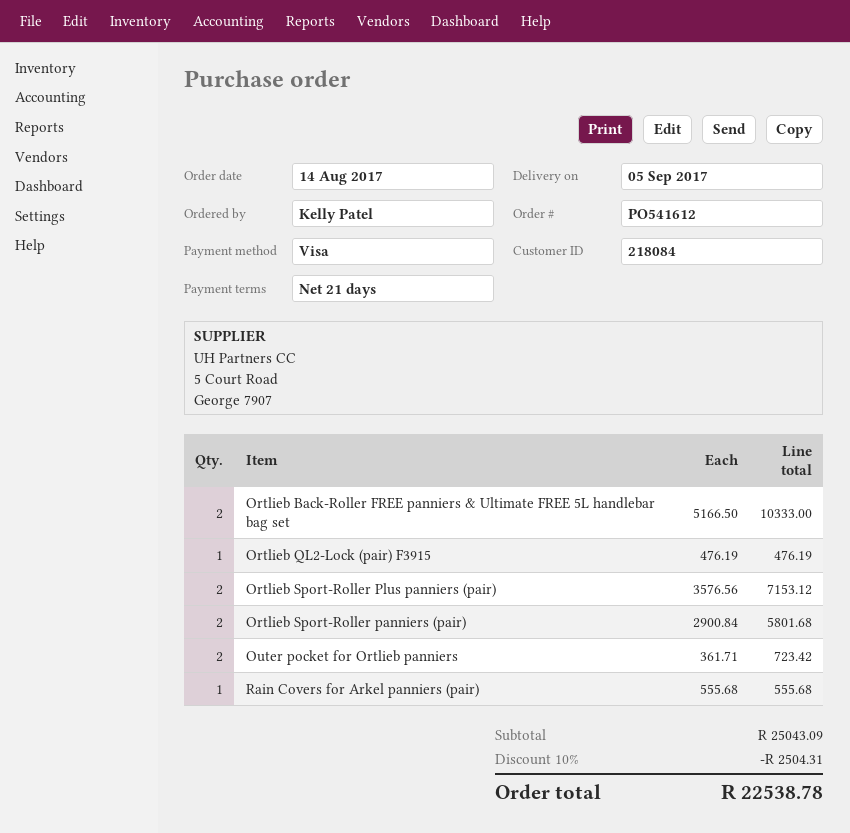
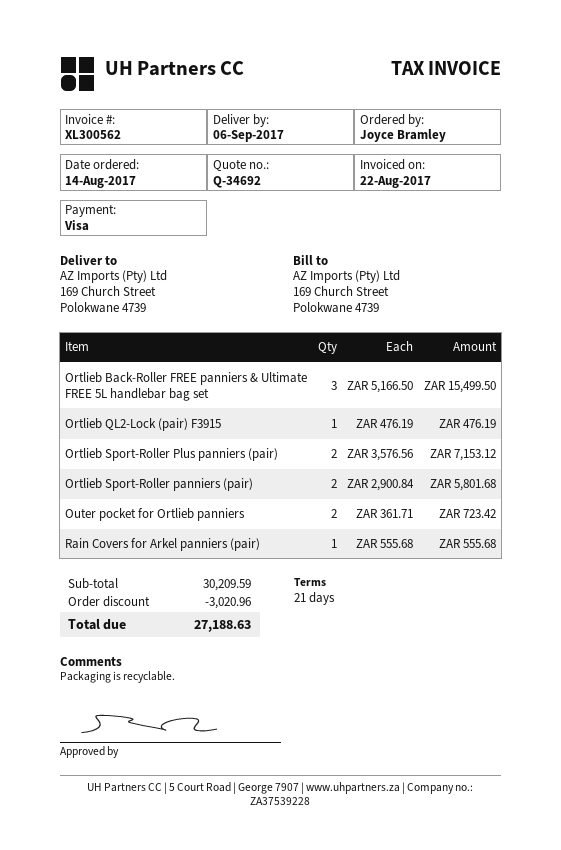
delivery date: 2017-09-05 -> 2017-09-06
ordered by: Kelly Patel -> Joyce Bramley
Ortlieb Back-Roller FREE panniers & Ultimate FREE 5L handlebar bag set: 2 x 5166.50 = 10333.00 -> 3 x 5166.50 = 15499.50
subtotal: 25043.09 -> 30209.59
discount: 2504.31 -> 3020.96
total: 22538.78 -> 27188.63

